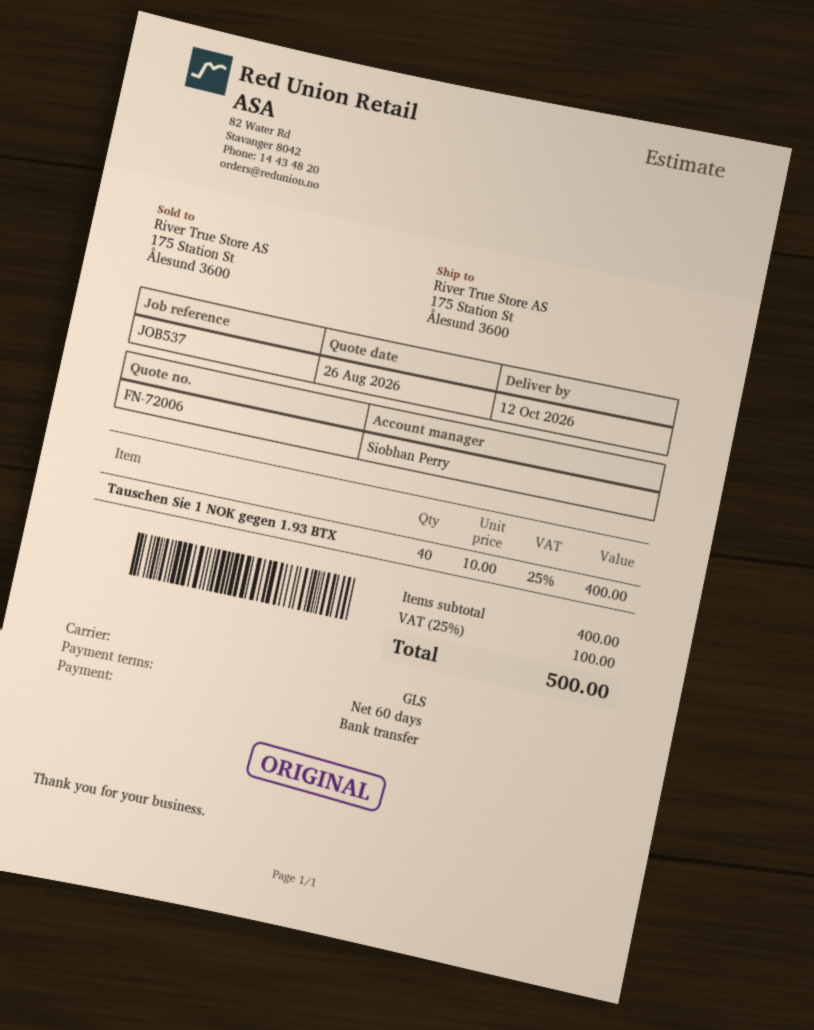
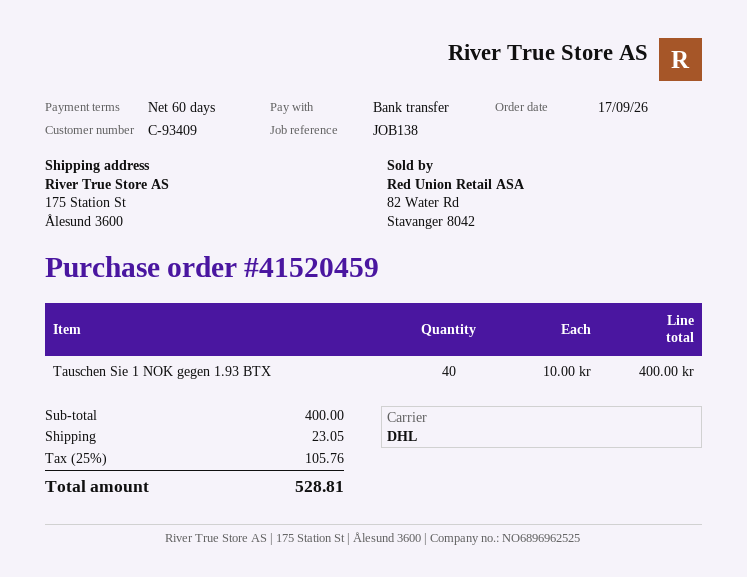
reference: JOB537 -> JOB138
shipping method: GLS -> DHL
shipping: none -> 23.05
tax: 25% = 100.00 -> 25% = 105.76
total: 500.00 -> 528.81

